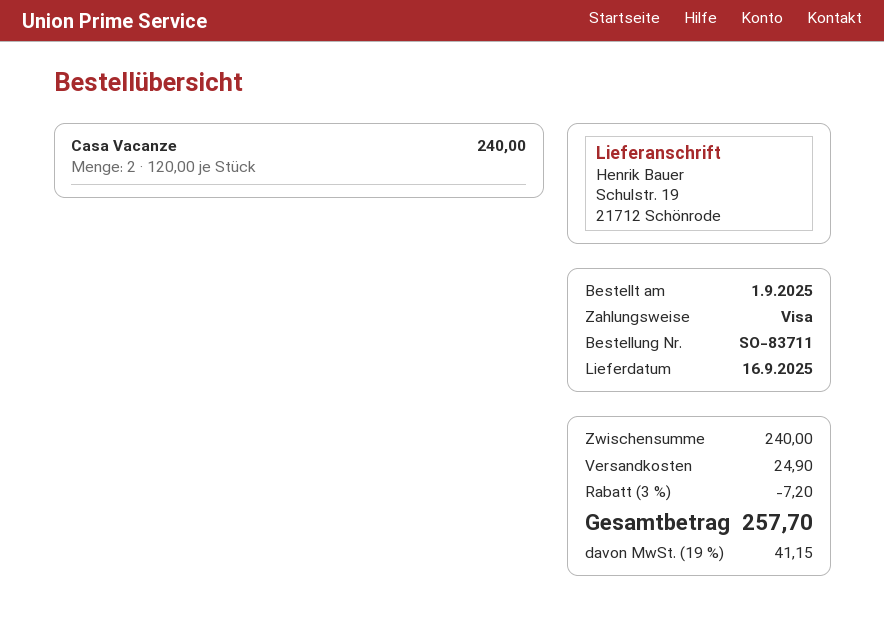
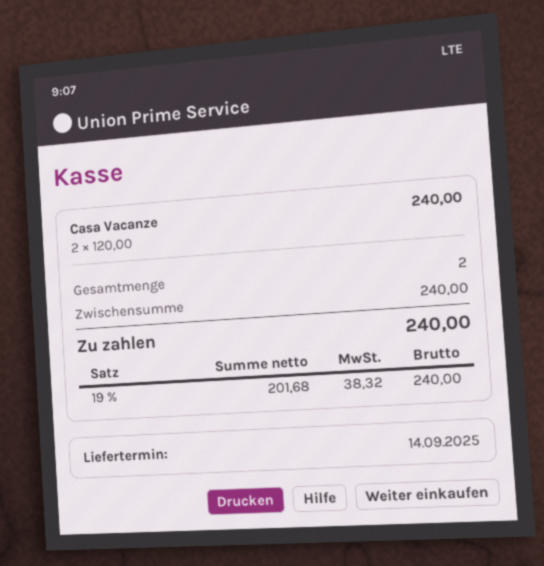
delivery date: 2025-09-16 -> 2025-09-14
discount: 3% = 7.20 -> none
shipping: 24.90 -> none
tax: 19% = 41.15 -> 19% = 38.32
total: 257.70 -> 240.00

